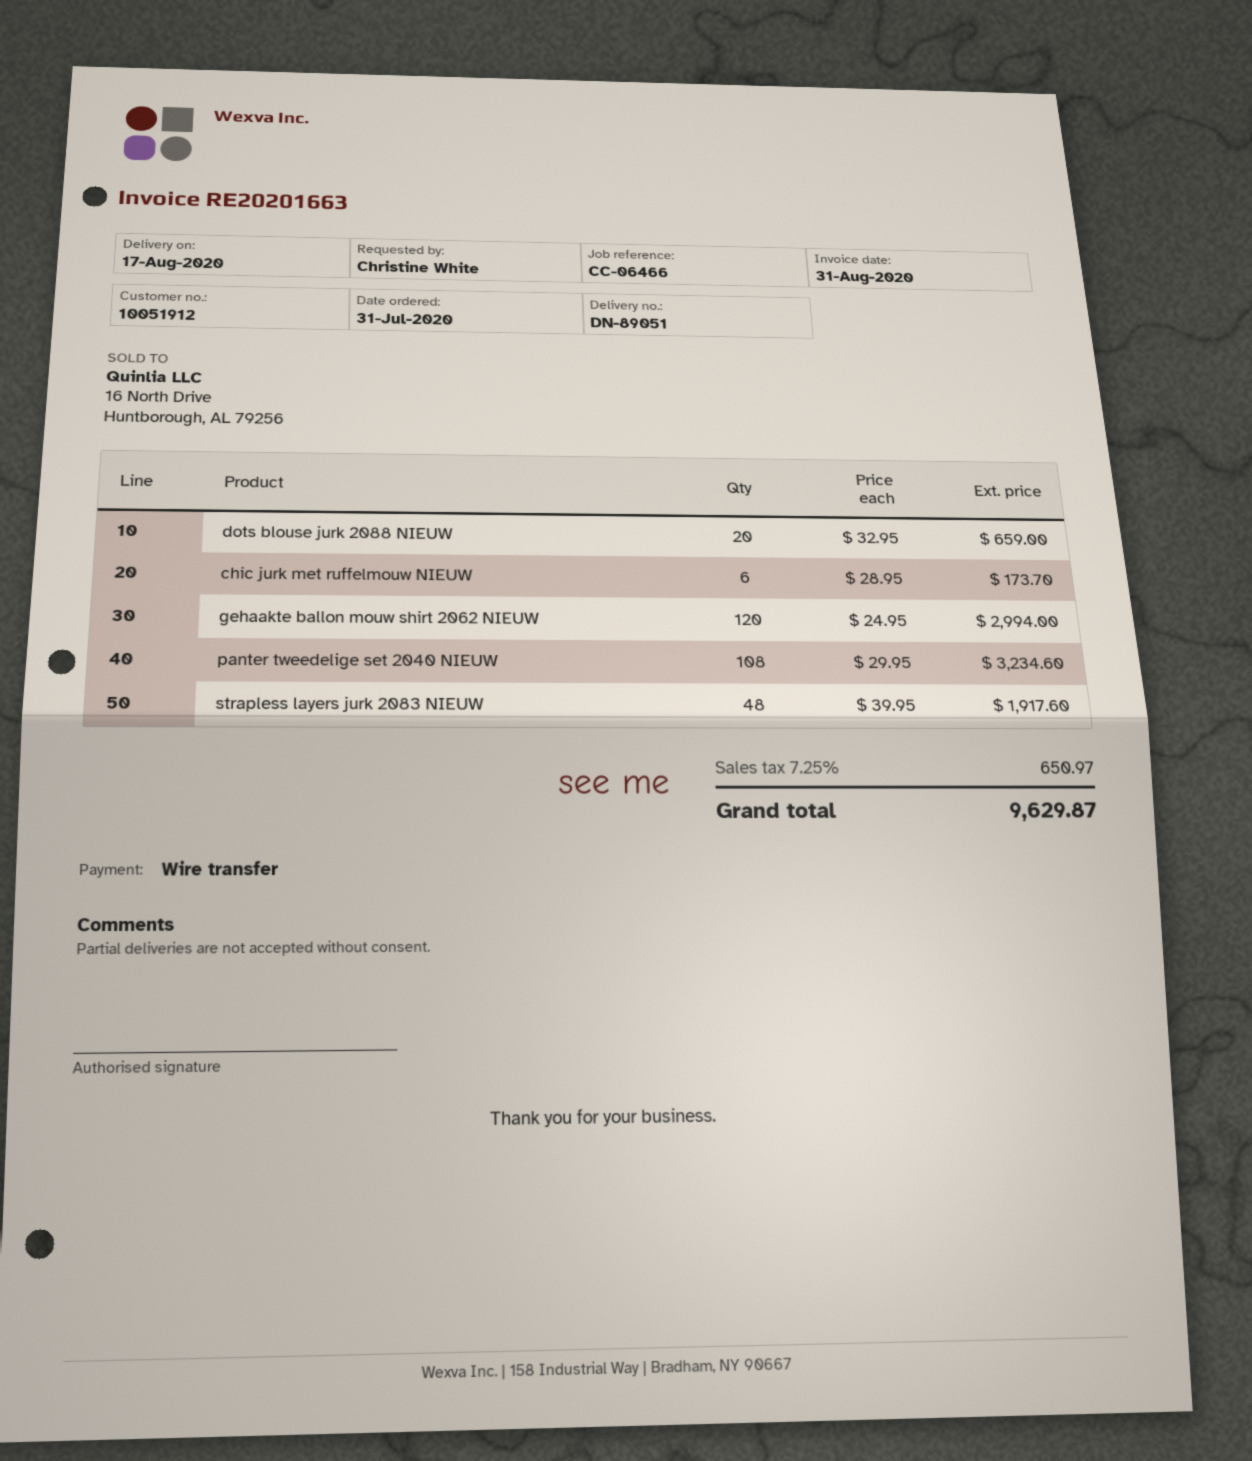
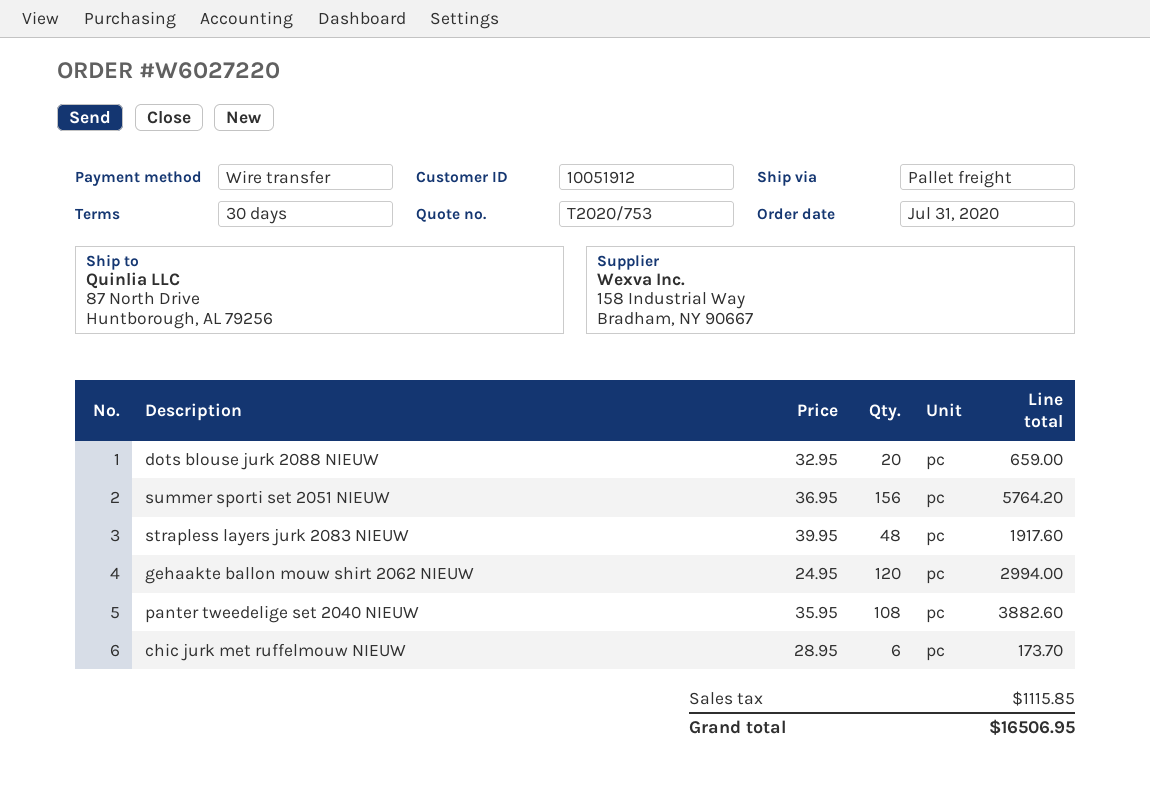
panter tweedelige set 2040 NIEUW: 108 x 29.95 = 3234.60 -> 108 x 35.95 = 3882.60
summer sporti set 2051 NIEUW: none -> 156 x 36.95 = 5764.20
tax: 650.97 -> 1115.85
total: 9629.87 -> 16506.95

